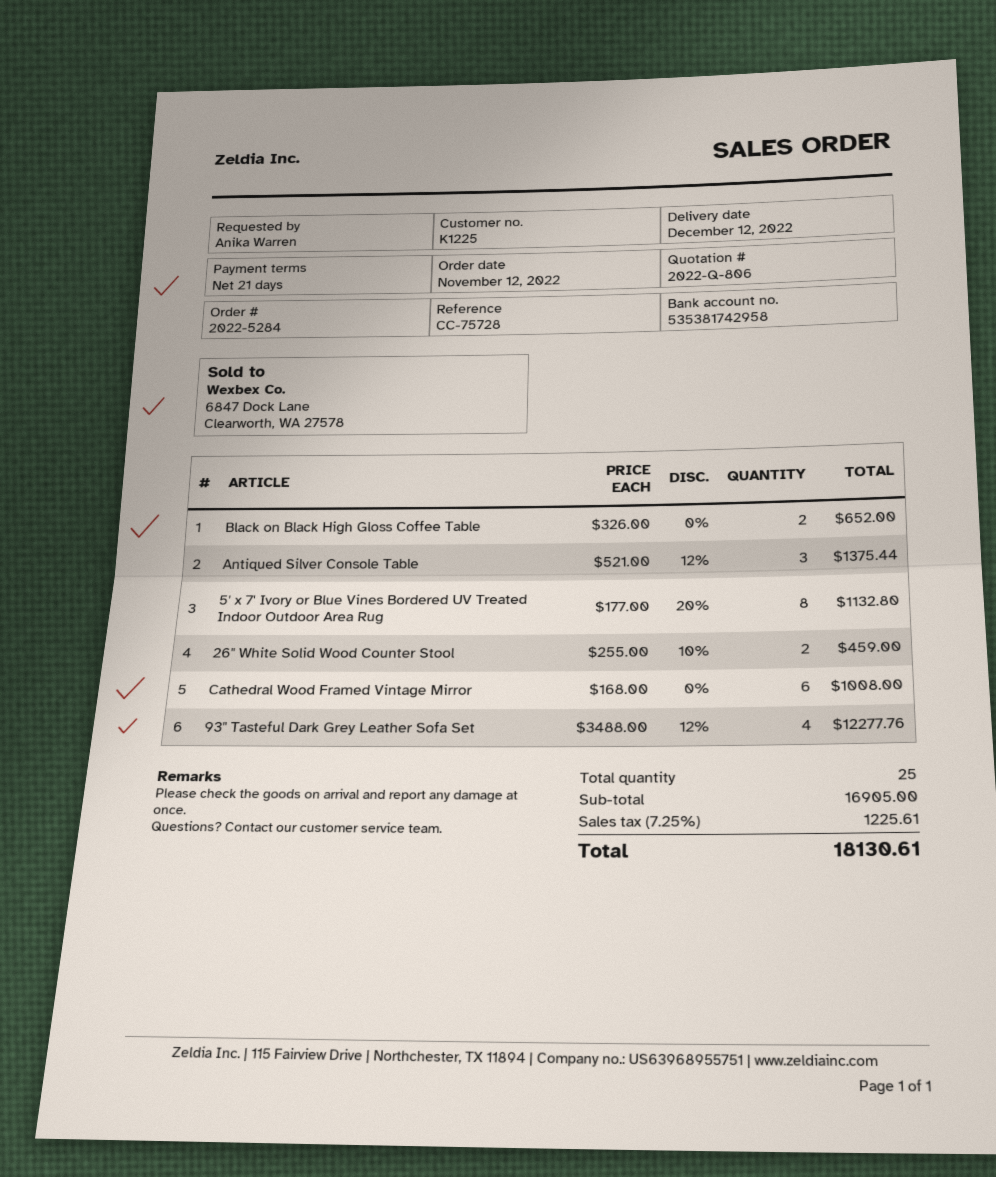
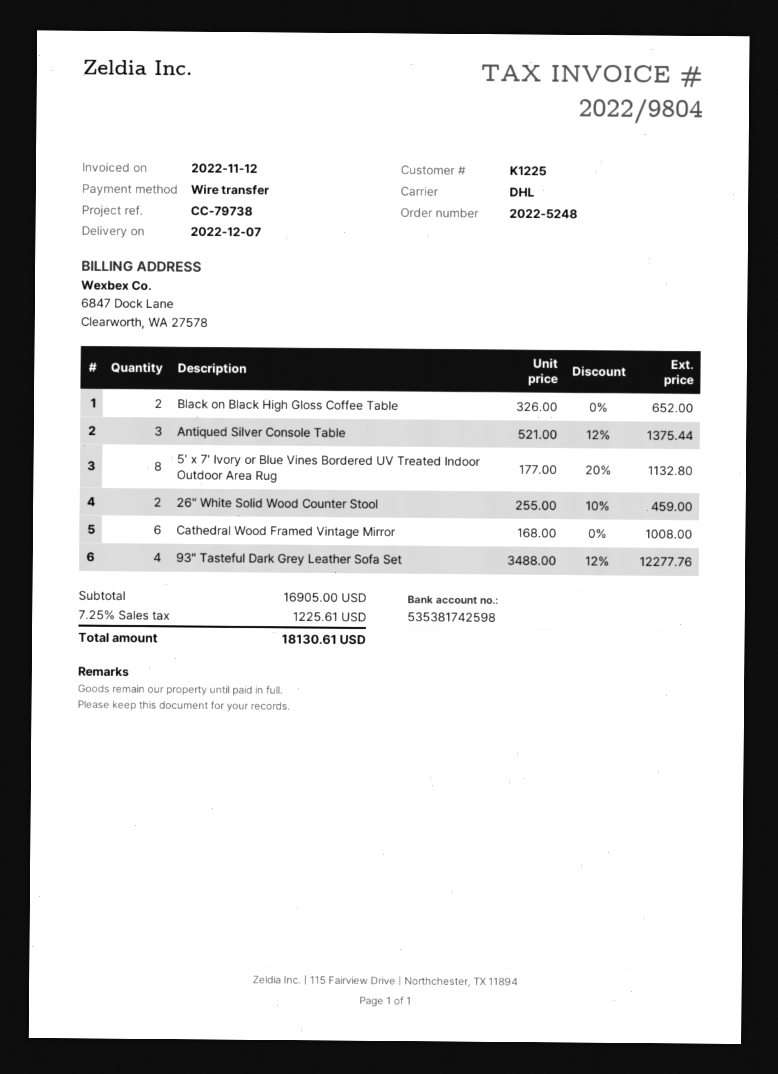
order number: 2022-5284 -> 2022-5248
delivery date: 2022-12-12 -> 2022-12-07
reference: CC-75728 -> CC-79738
bank account: 535381742958 -> 535381742598

